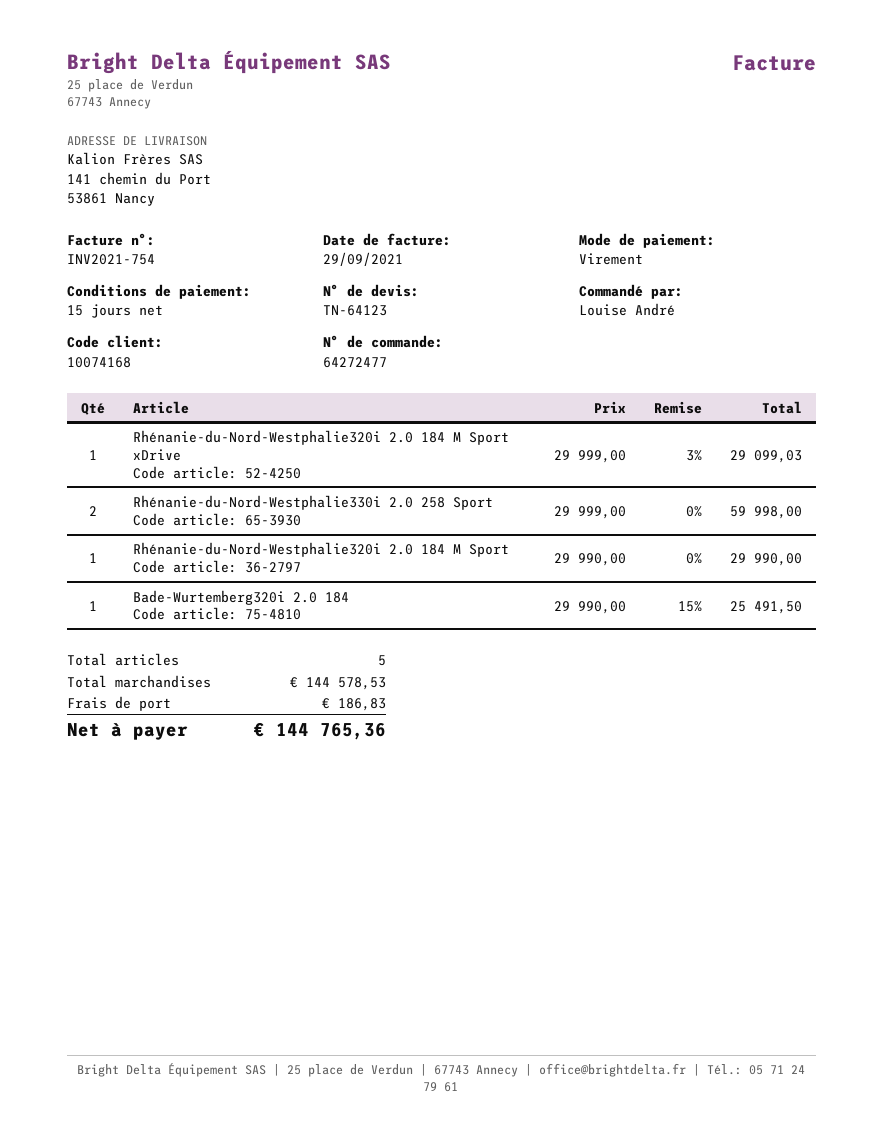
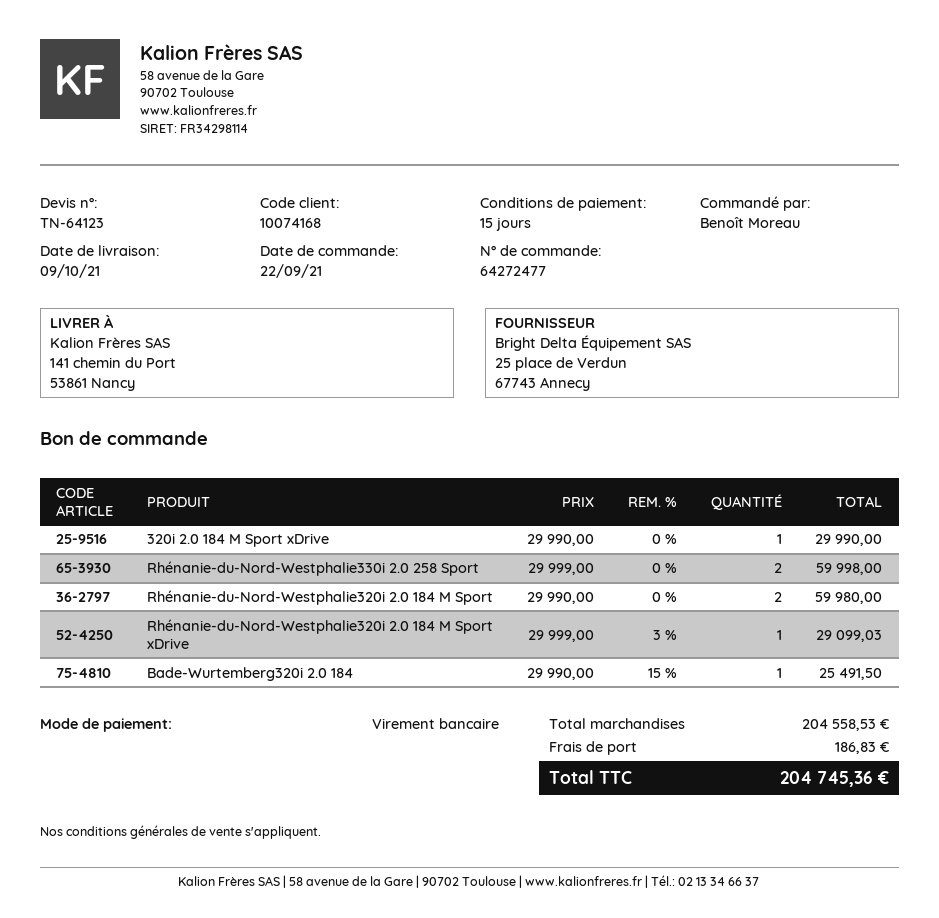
ordered by: Louise André -> Benoît Moreau
Rhénanie-du-Nord-Westphalie320i 2.0 184 M Sport: 1 x 29990.00 = 29990.00 -> 2 x 29990.00 = 59980.00
320i 2.0 184 M Sport xDrive: none -> 1 x 29990.00 = 29990.00
subtotal: 144578.53 -> 204558.53
total: 144765.36 -> 204745.36

